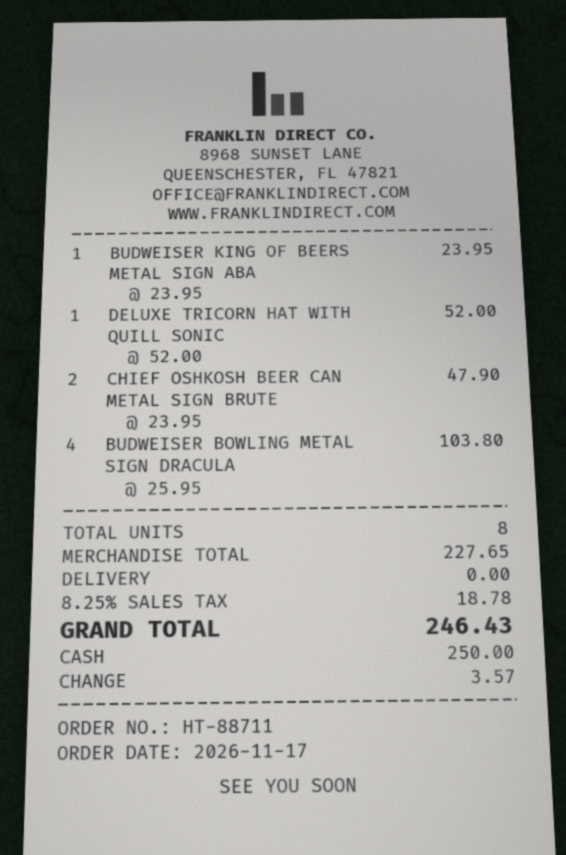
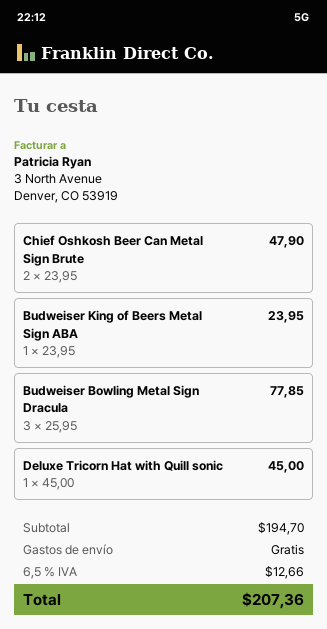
DELUXE TRICORN HAT WITH QUILL SONIC: 1 x 52.00 = 52.00 -> 1 x 45.00 = 45.00
BUDWEISER BOWLING METAL SIGN DRACULA: 4 x 25.95 = 103.80 -> 3 x 25.95 = 77.85
subtotal: 227.65 -> 194.70
tax: 8.25% = 18.78 -> 6.5% = 12.66
total: 246.43 -> 207.36

